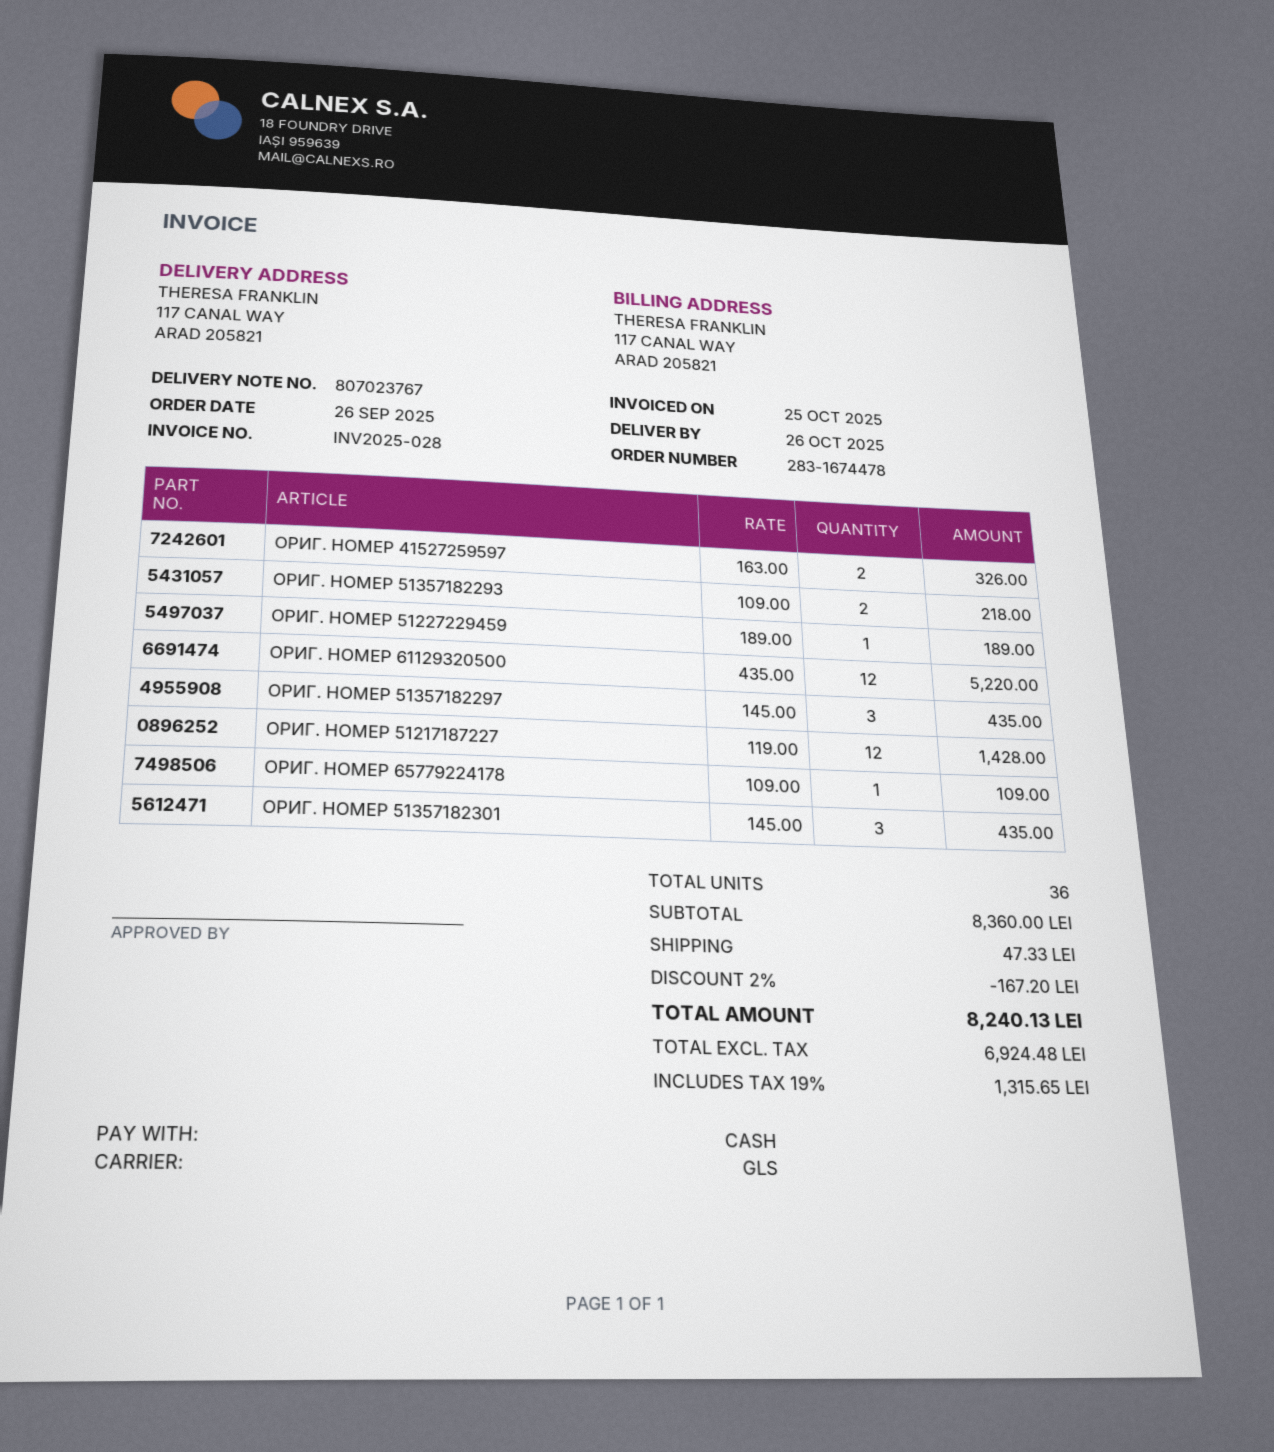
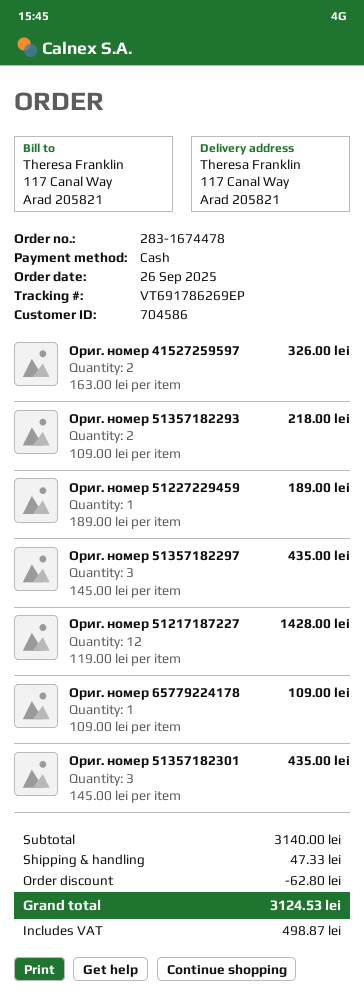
ОРИГ. НОМЕР 61129320500: 12 x 435.00 = 5220.00 -> none
subtotal: 8360.00 -> 3140.00
discount: 167.20 -> 62.80
tax: 1315.65 -> 498.87
total: 8240.13 -> 3124.53

